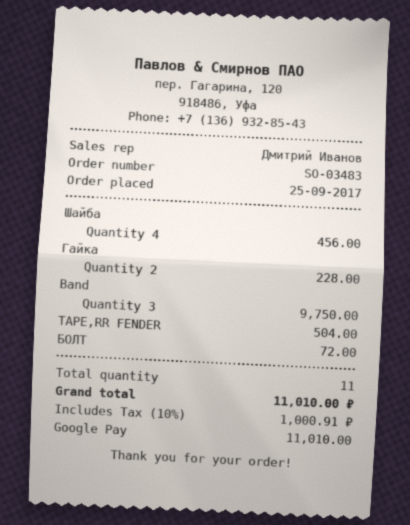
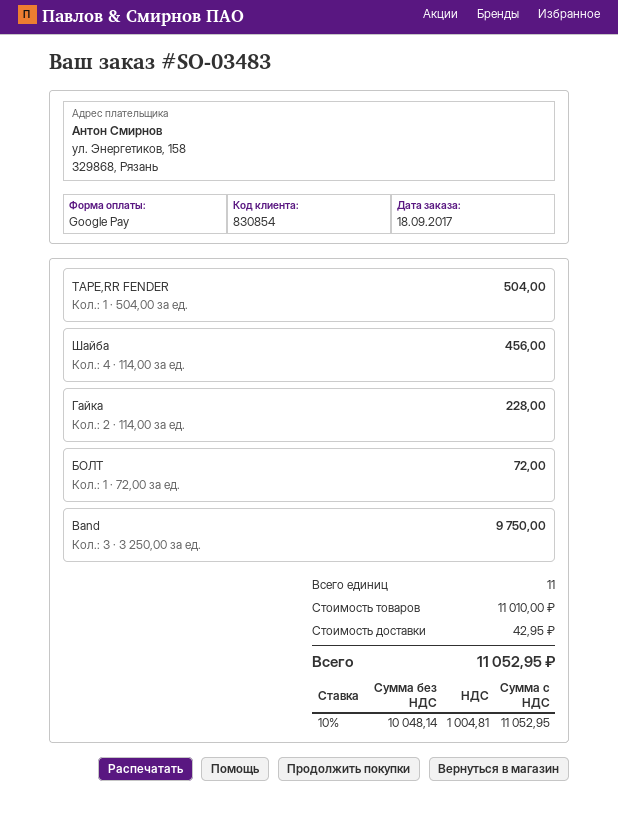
order date: 2017-09-25 -> 2017-09-18
shipping: none -> 42.95
tax: 10% = 1000.91 -> 10% = 1004.81
total: 11010.00 -> 11052.95

